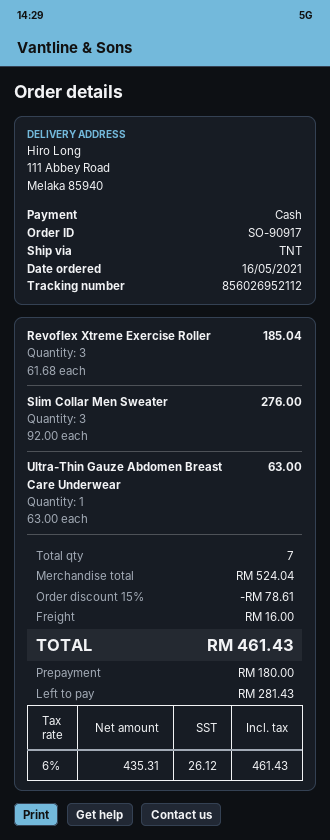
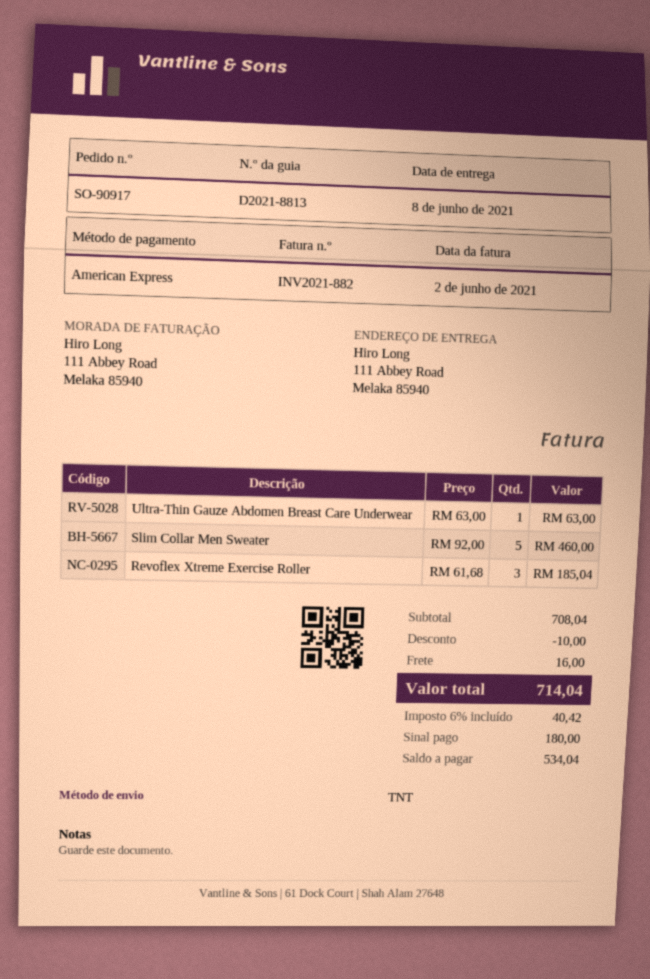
payment method: cash -> American Express
Slim Collar Men Sweater: 3 x 92.00 = 276.00 -> 5 x 92.00 = 460.00
subtotal: 524.04 -> 708.04
discount: 78.61 -> 10.00
tax: 6% = 26.12 -> 6% = 40.42
total: 461.43 -> 714.04
balance: 281.43 -> 534.04

